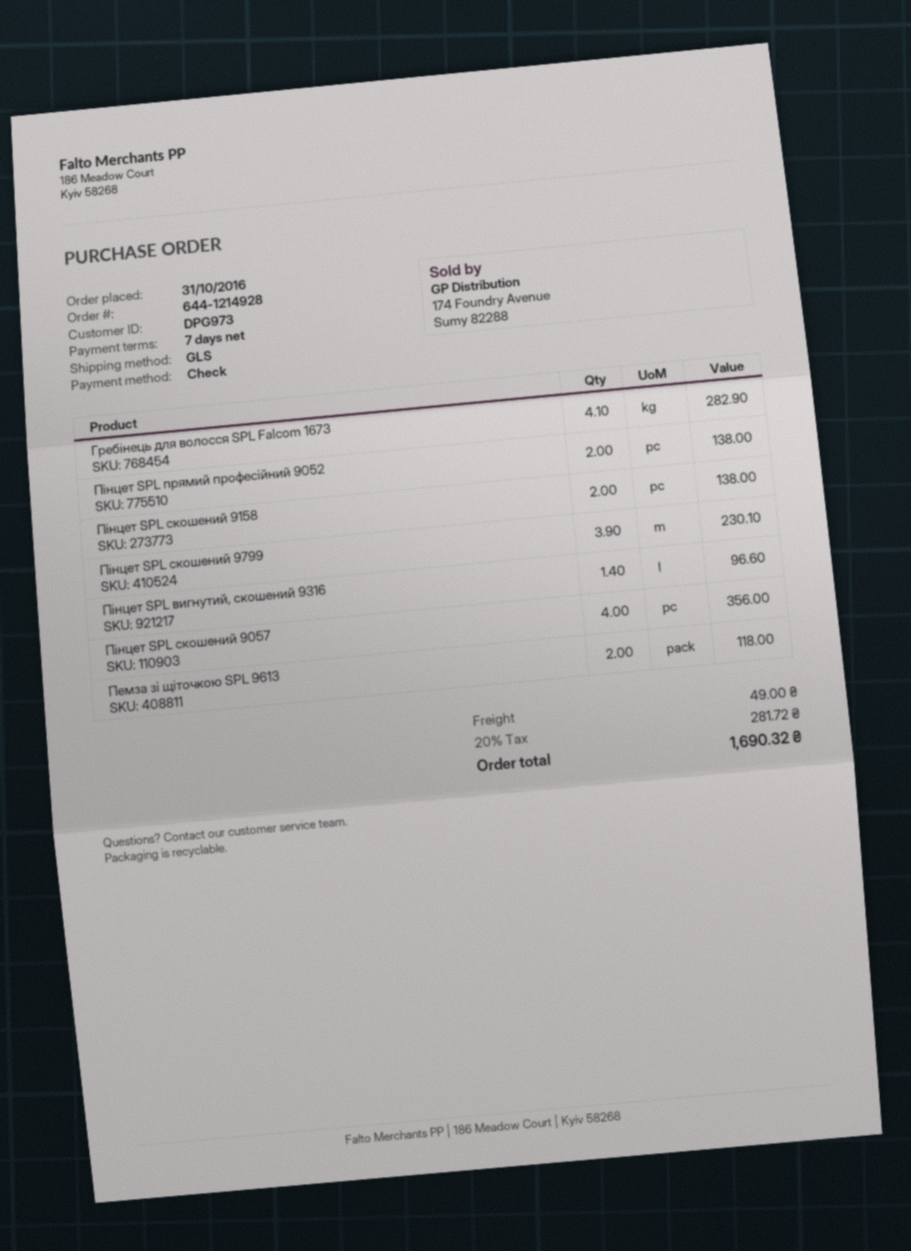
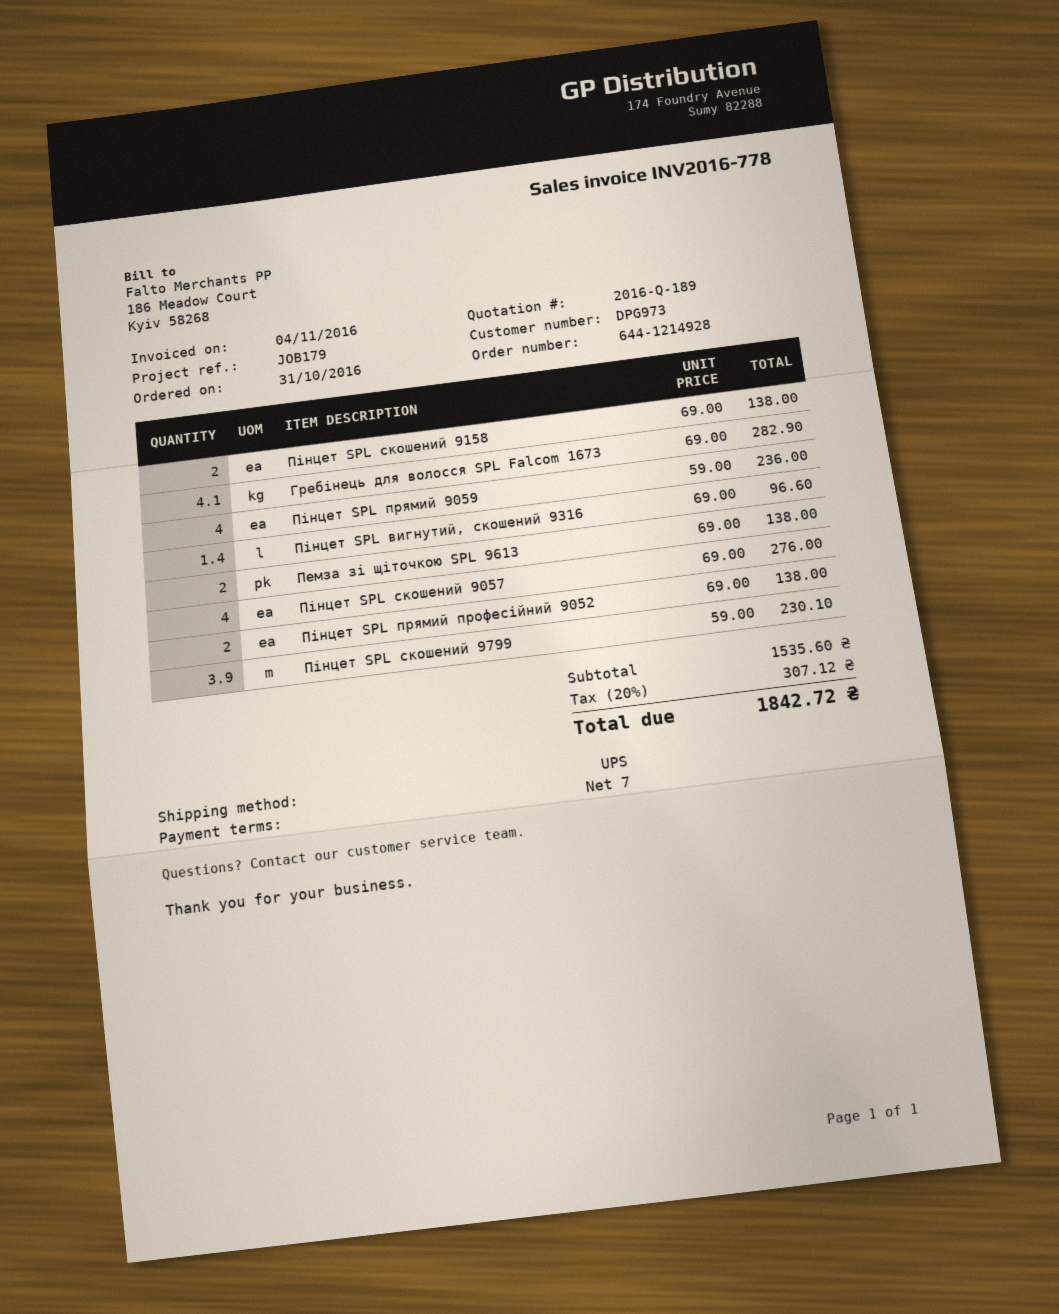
shipping method: GLS -> UPS
Пінцет SPL скошений 9057: 4 for 356.00 -> 4 for 276.00
Пемза зі щіточкою SPL 9613: 2 for 118.00 -> 2 for 138.00
Пінцет SPL прямий 9059: none -> 4 for 236.00
shipping: 49.00 -> none
tax: 20% = 281.72 -> 20% = 307.12
total: 1690.32 -> 1842.72

